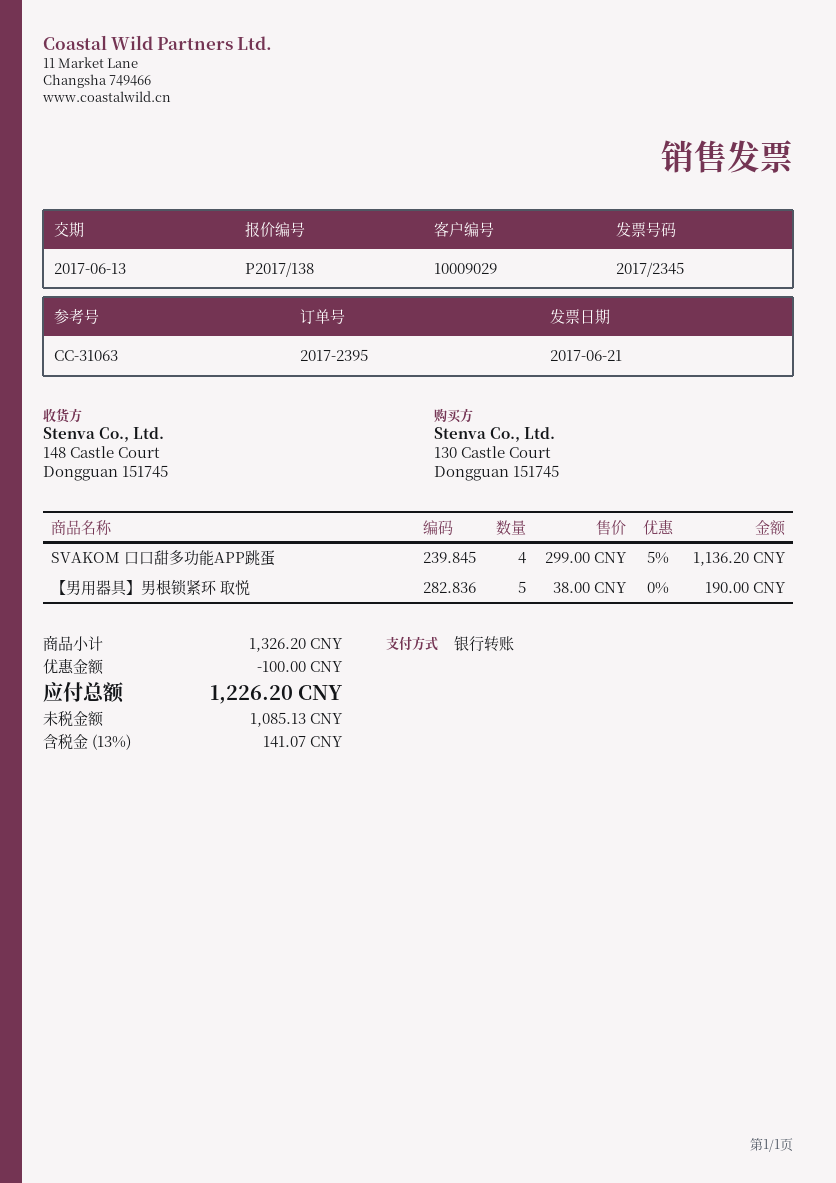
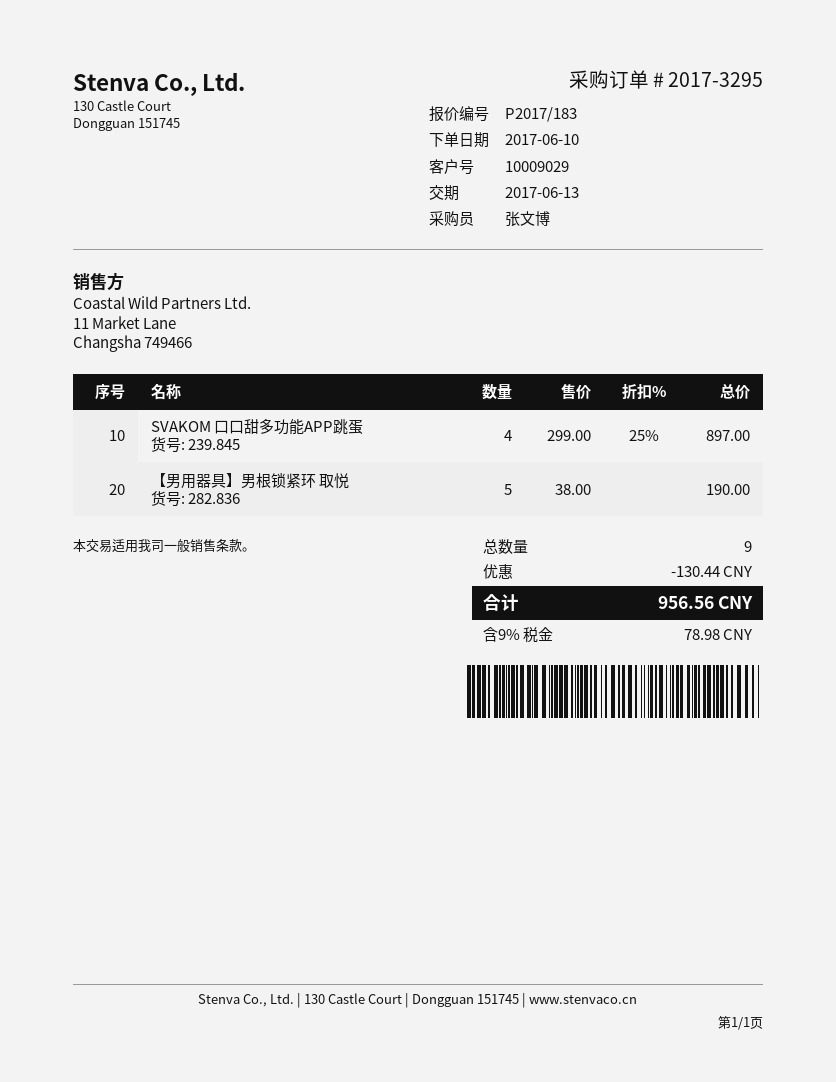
quote number: P2017/138 -> P2017/183
order number: 2017-2395 -> 2017-3295
SVAKOM 口口甜多功能APP跳蛋: 4 x 299.00 - 5% = 1136.20 -> 4 x 299.00 - 25% = 897.00
discount: 100.00 -> 130.44
tax: 13% = 141.07 -> 9% = 78.98
total: 1226.20 -> 956.56

